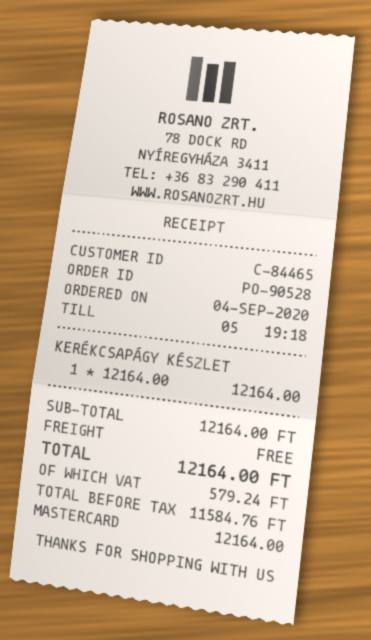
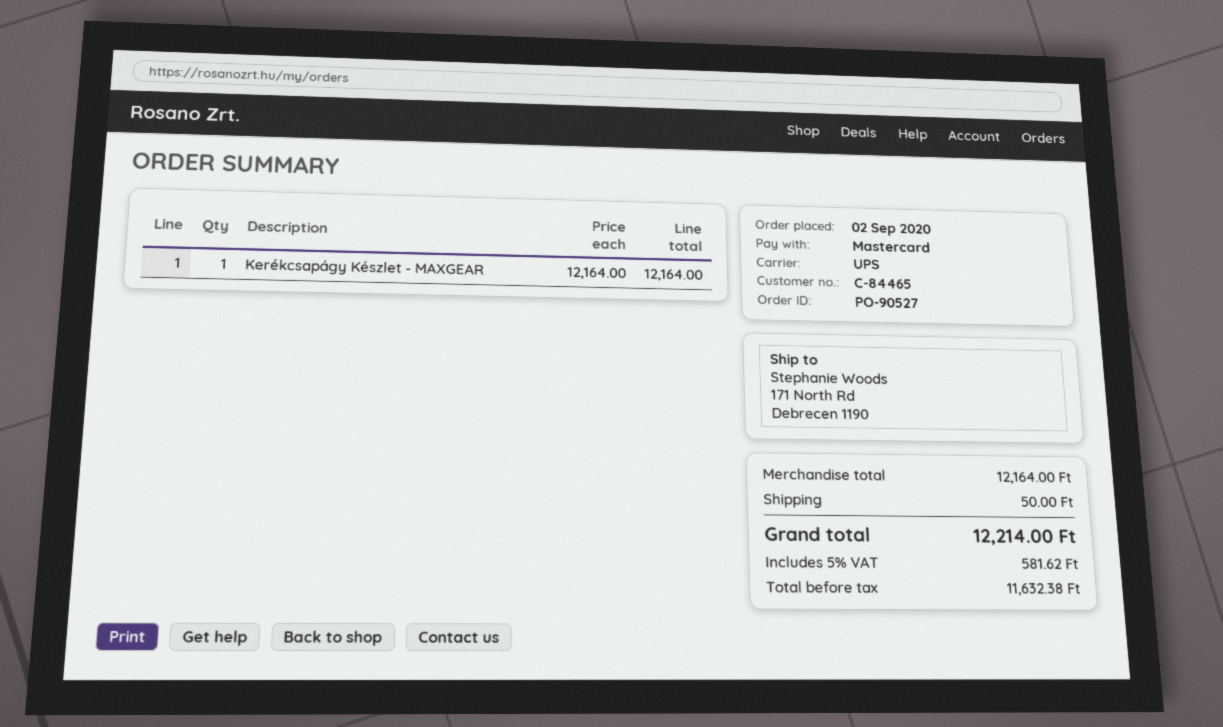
order number: PO-90528 -> PO-90527
order date: 2020-09-04 -> 2020-09-02
shipping: 0.00 -> 50.00
net: 11584.76 -> 11632.38
tax: 579.24 -> 581.62
total: 12164.00 -> 12214.00

